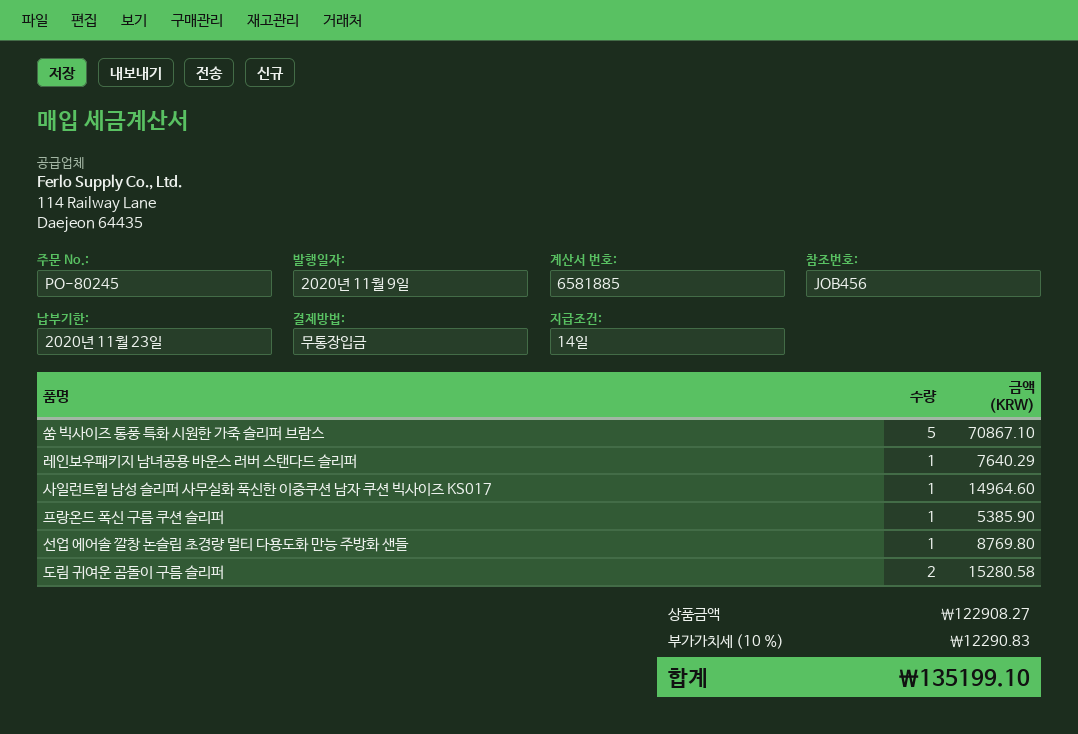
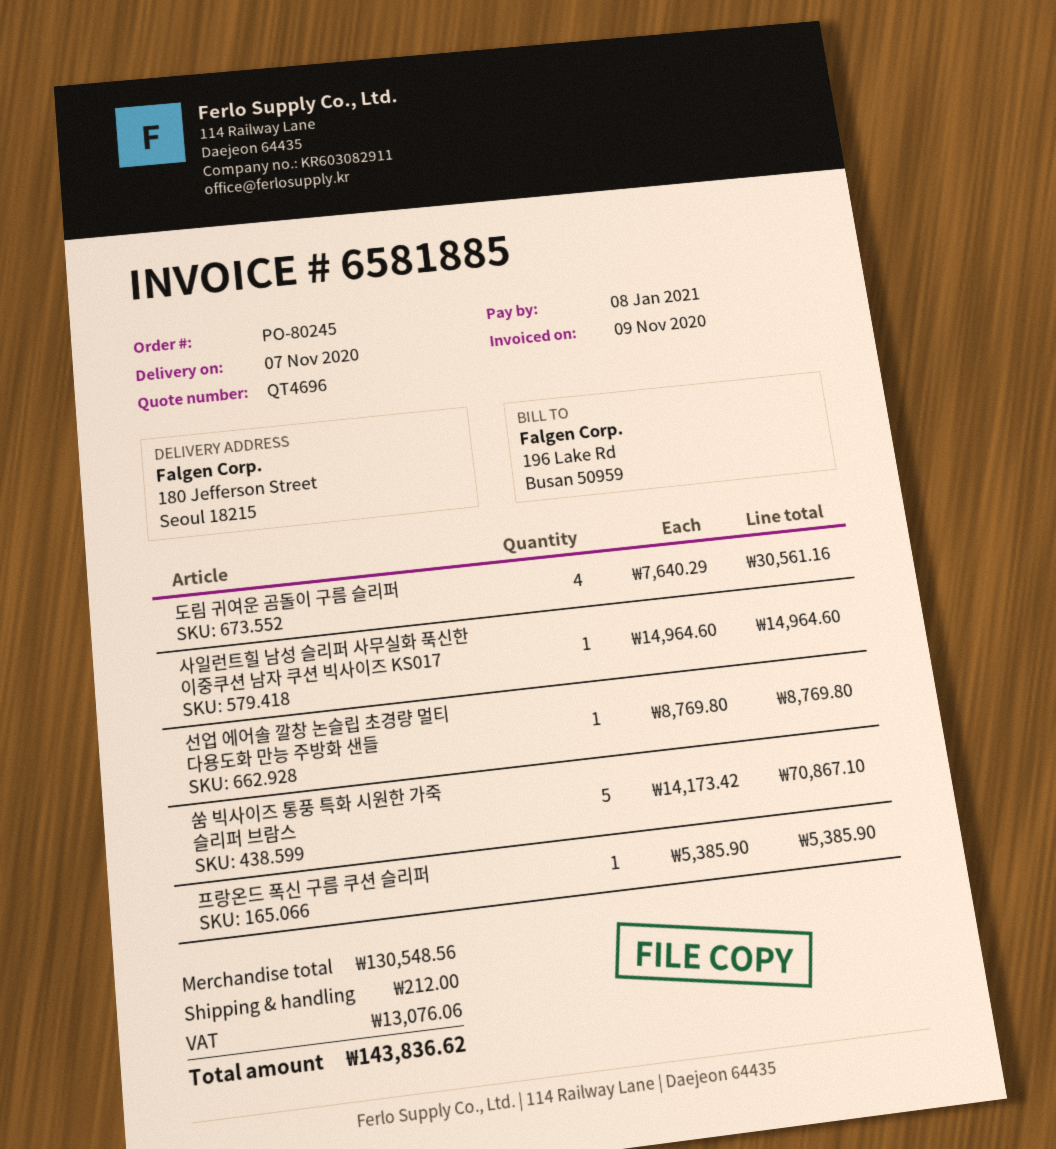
due date: 2020-11-23 -> 2021-01-08
레인보우패키지 남녀공용 바운스 러버 스탠다드 슬리퍼: 1 for 7640.29 -> none
도림 귀여운 곰돌이 구름 슬리퍼: 2 for 15280.58 -> 4 for 30561.16
subtotal: 122908.27 -> 130548.56
shipping: none -> 212.00
tax: 12290.83 -> 13076.06
total: 135199.10 -> 143836.62

